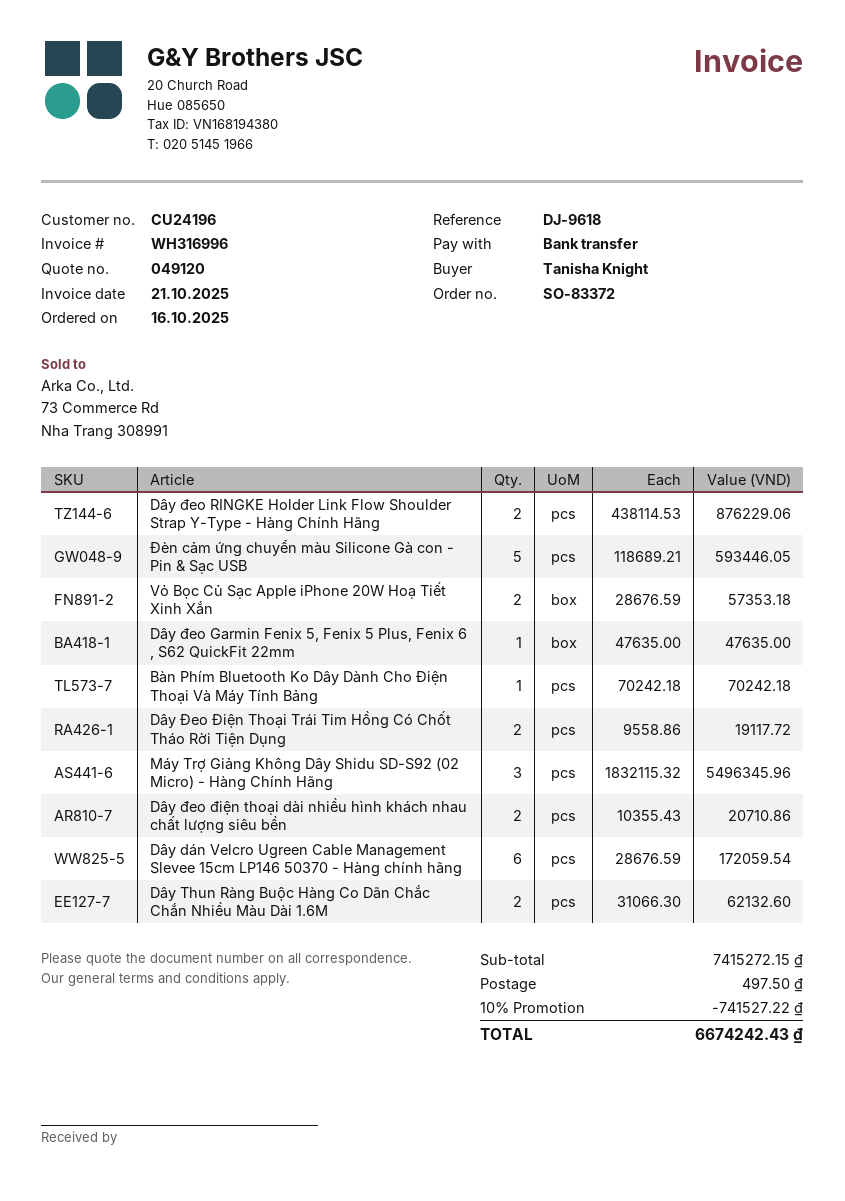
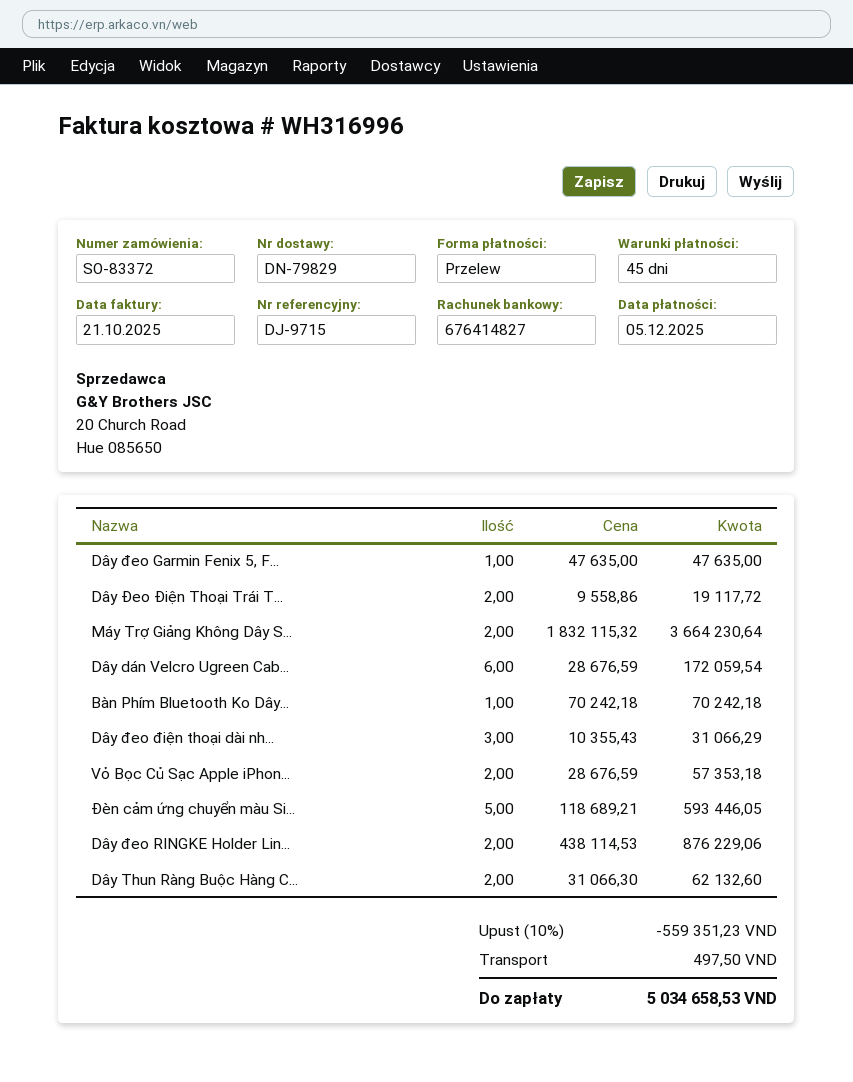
reference: DJ-9618 -> DJ-9715
Máy Trợ Giảng Không Dây Shidu SD-S92 (02 Micro) - Hàng Chính Hãng: 3 x 1832115.32 = 5496345.96 -> 2 x 1832115.32 = 3664230.64
Dây đeo điện thoại dài nhiều hình khách nhau chất lượng siêu bền: 2 x 10355.43 = 20710.86 -> 3 x 10355.43 = 31066.29
discount: 10% = 741527.22 -> 10% = 559351.23
total: 6674242.43 -> 5034658.53

